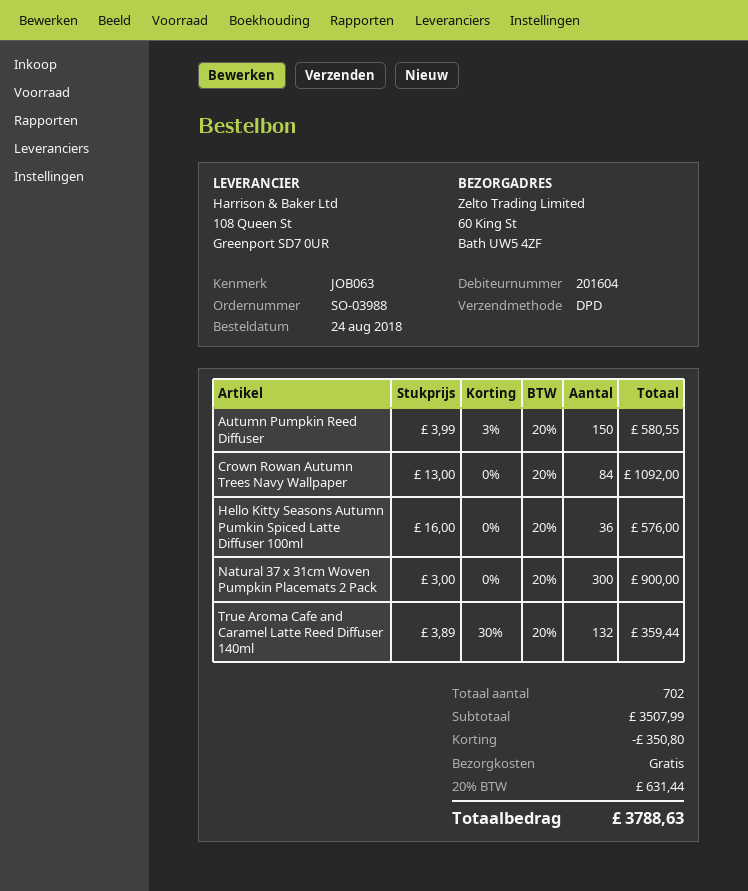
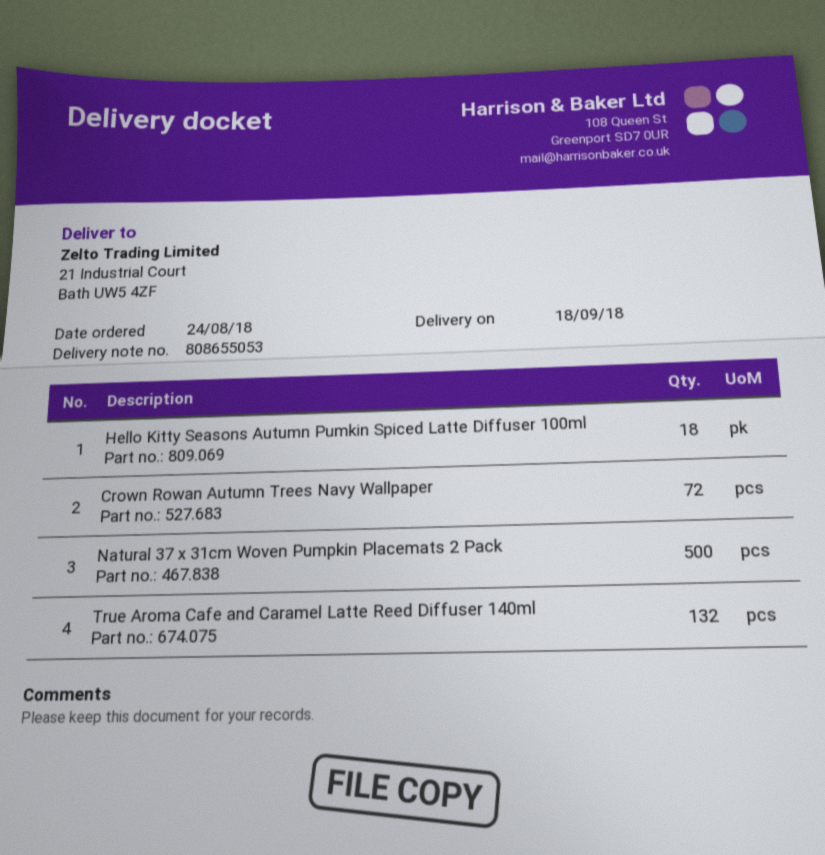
ship to: 60 King St, Bath UW5 4ZF -> 21 Industrial Court, Bath UW5 4ZF
Autumn Pumpkin Reed Diffuser: 150 -> none
Crown Rowan Autumn Trees Navy Wallpaper: 84 -> 72
Hello Kitty Seasons Autumn Pumkin Spiced Latte Diffuser 100ml: 36 -> 18
Natural 37 x 31cm Woven Pumpkin Placemats 2 Pack: 300 -> 500

